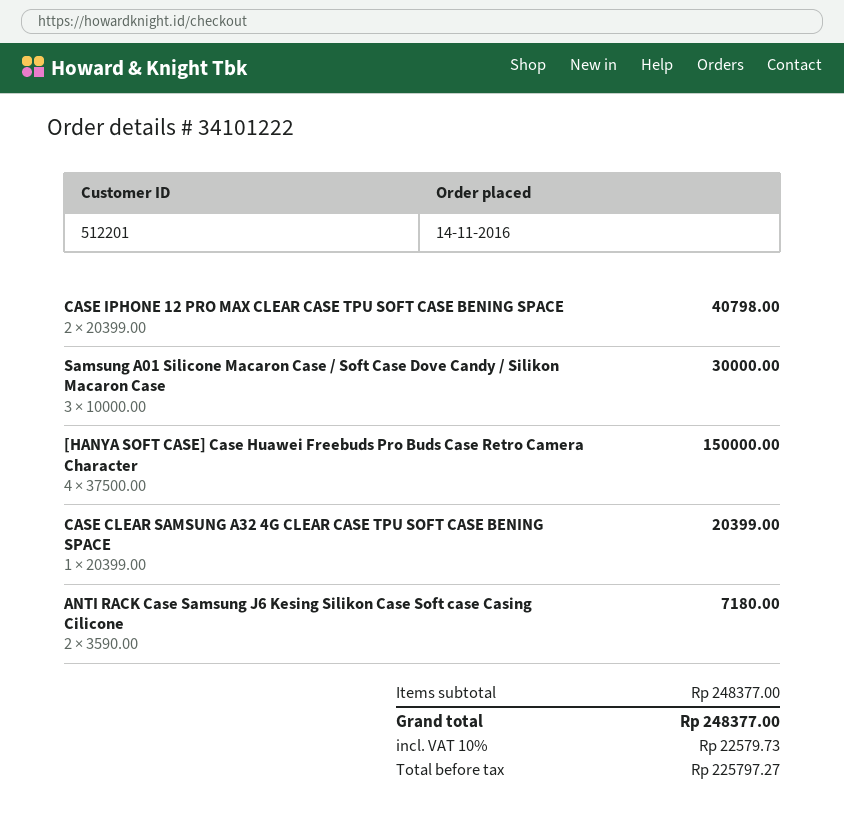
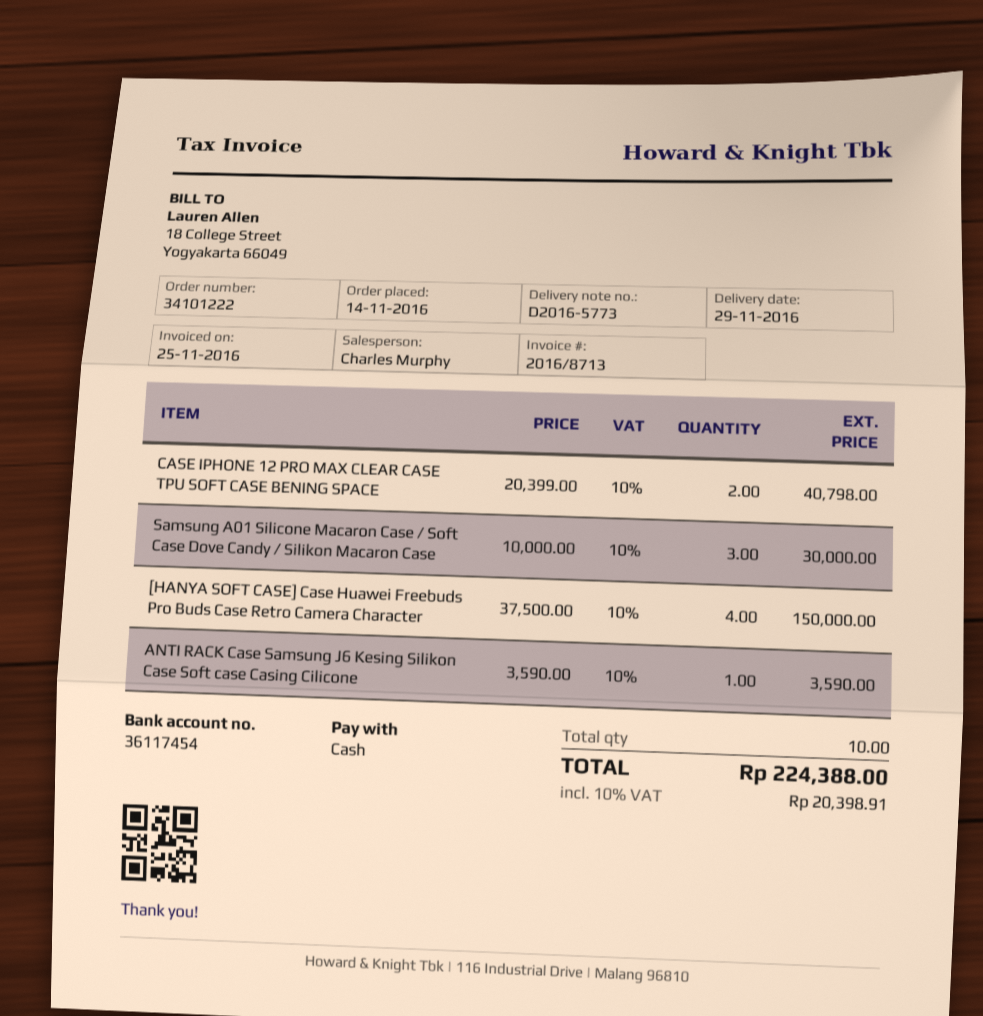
CASE CLEAR SAMSUNG A32 4G CLEAR CASE TPU SOFT CASE BENING SPACE: 1 x 20399.00 = 20399.00 -> none
ANTI RACK Case Samsung J6 Kesing Silikon Case Soft case Casing Cilicone: 2 x 3590.00 = 7180.00 -> 1 x 3590.00 = 3590.00
tax: 10% = 22579.73 -> 10% = 20398.91
total: 248377.00 -> 224388.00

